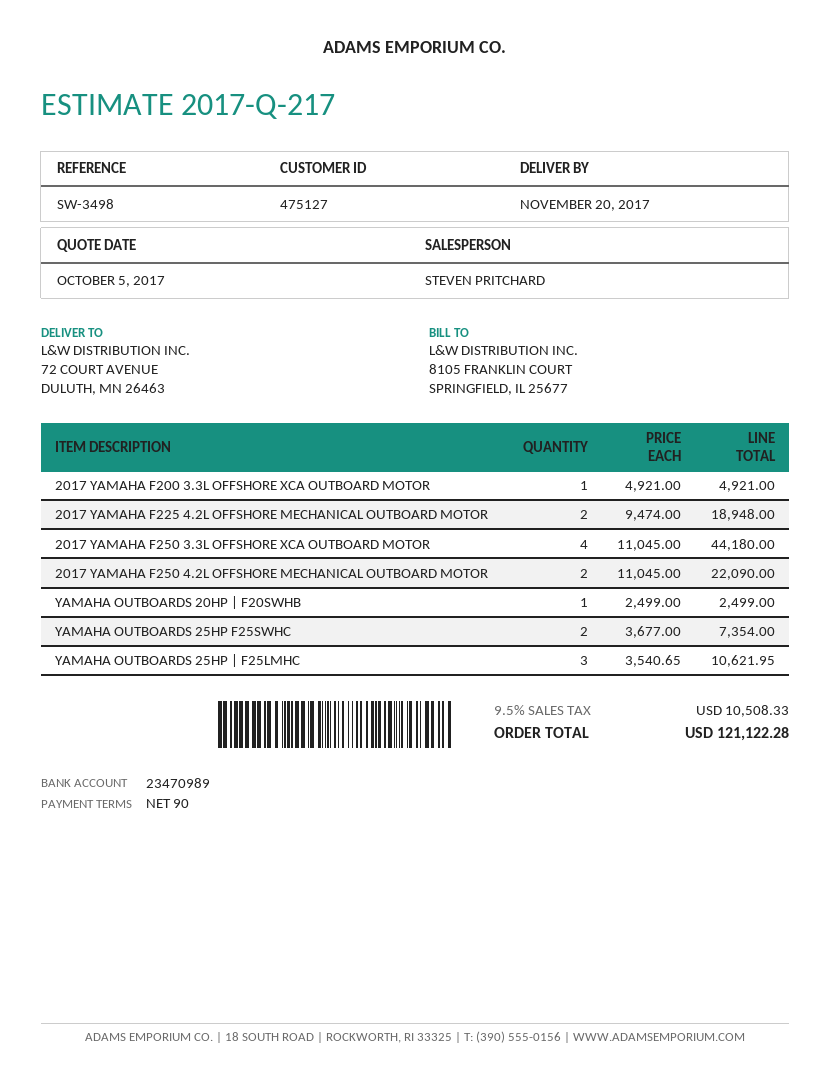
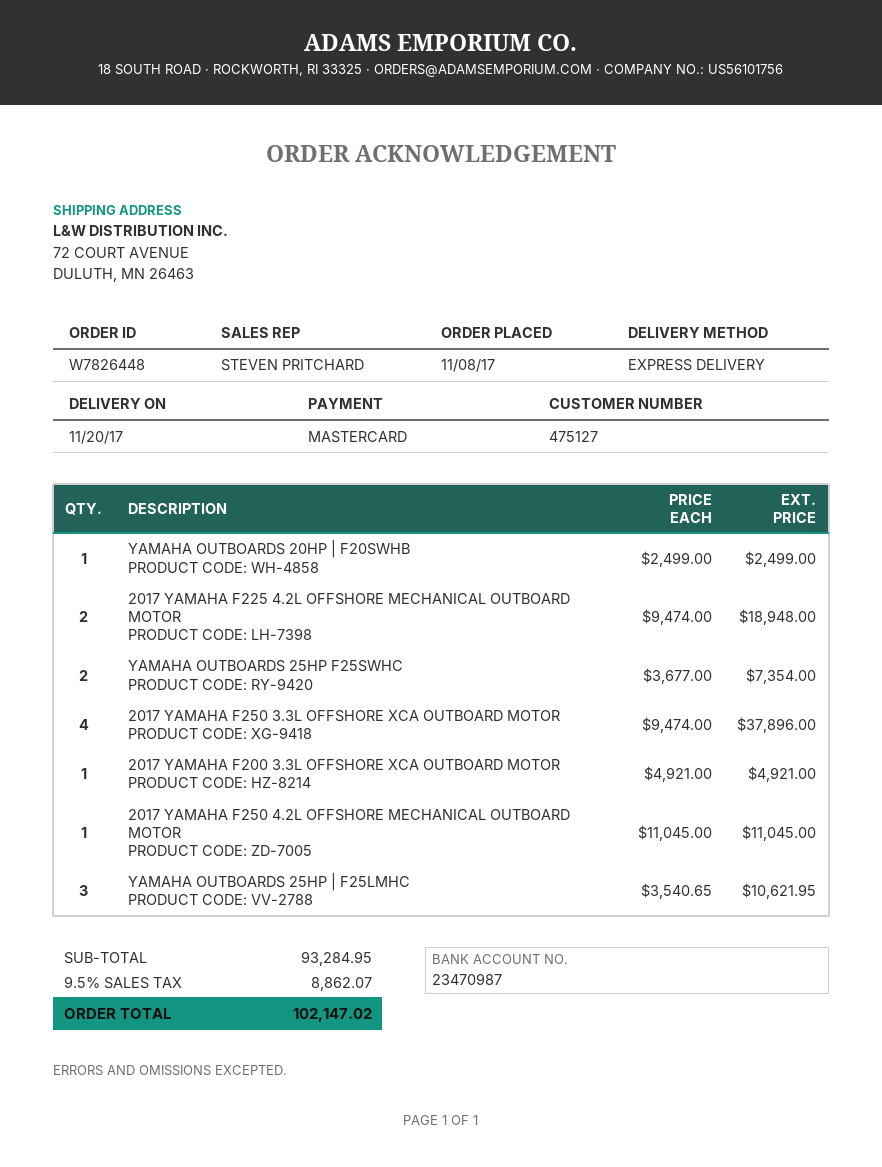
bank account: 23470989 -> 23470987
2017 YAMAHA F250 3.3L OFFSHORE XCA OUTBOARD MOTOR: 4 x 11045.00 = 44180.00 -> 4 x 9474.00 = 37896.00
2017 YAMAHA F250 4.2L OFFSHORE MECHANICAL OUTBOARD MOTOR: 2 x 11045.00 = 22090.00 -> 1 x 11045.00 = 11045.00
tax: 9.5% = 10508.33 -> 9.5% = 8862.07
total: 121122.28 -> 102147.02

